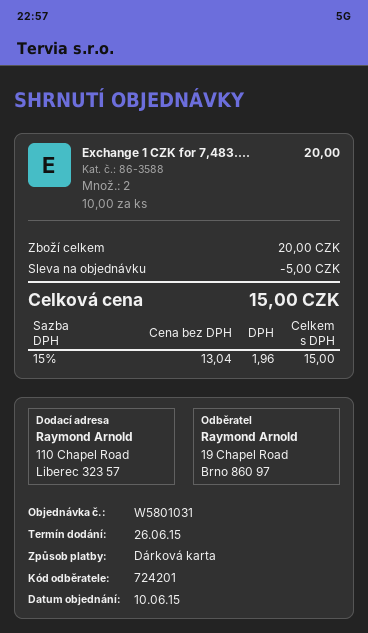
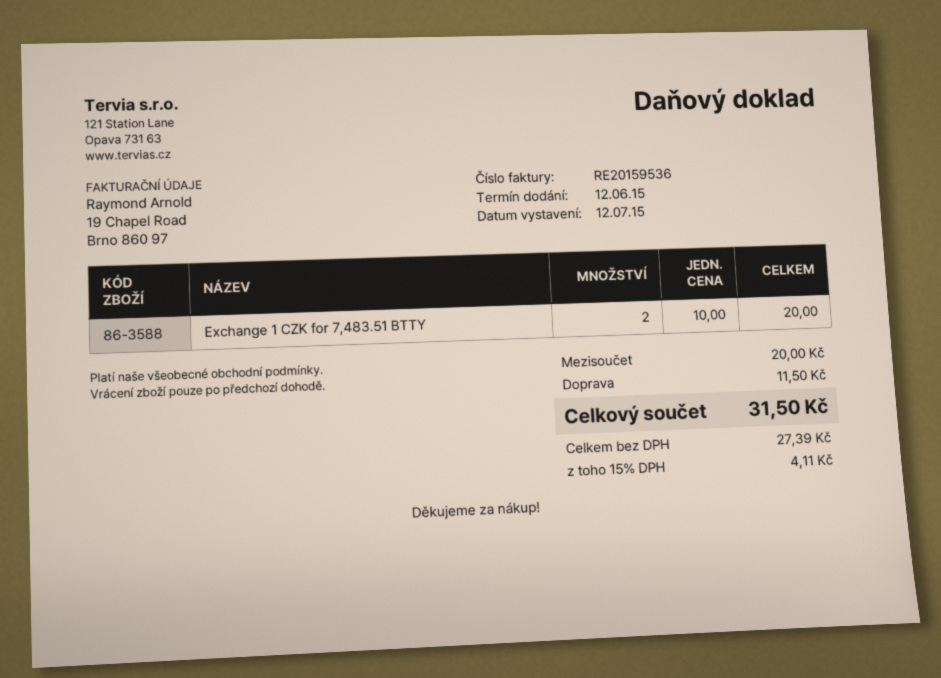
delivery date: 2015-06-26 -> 2015-06-12
discount: 5.00 -> none
shipping: none -> 11.50
net: 13.04 -> 27.39
tax: 15% = 1.96 -> 15% = 4.11
total: 15.00 -> 31.50

